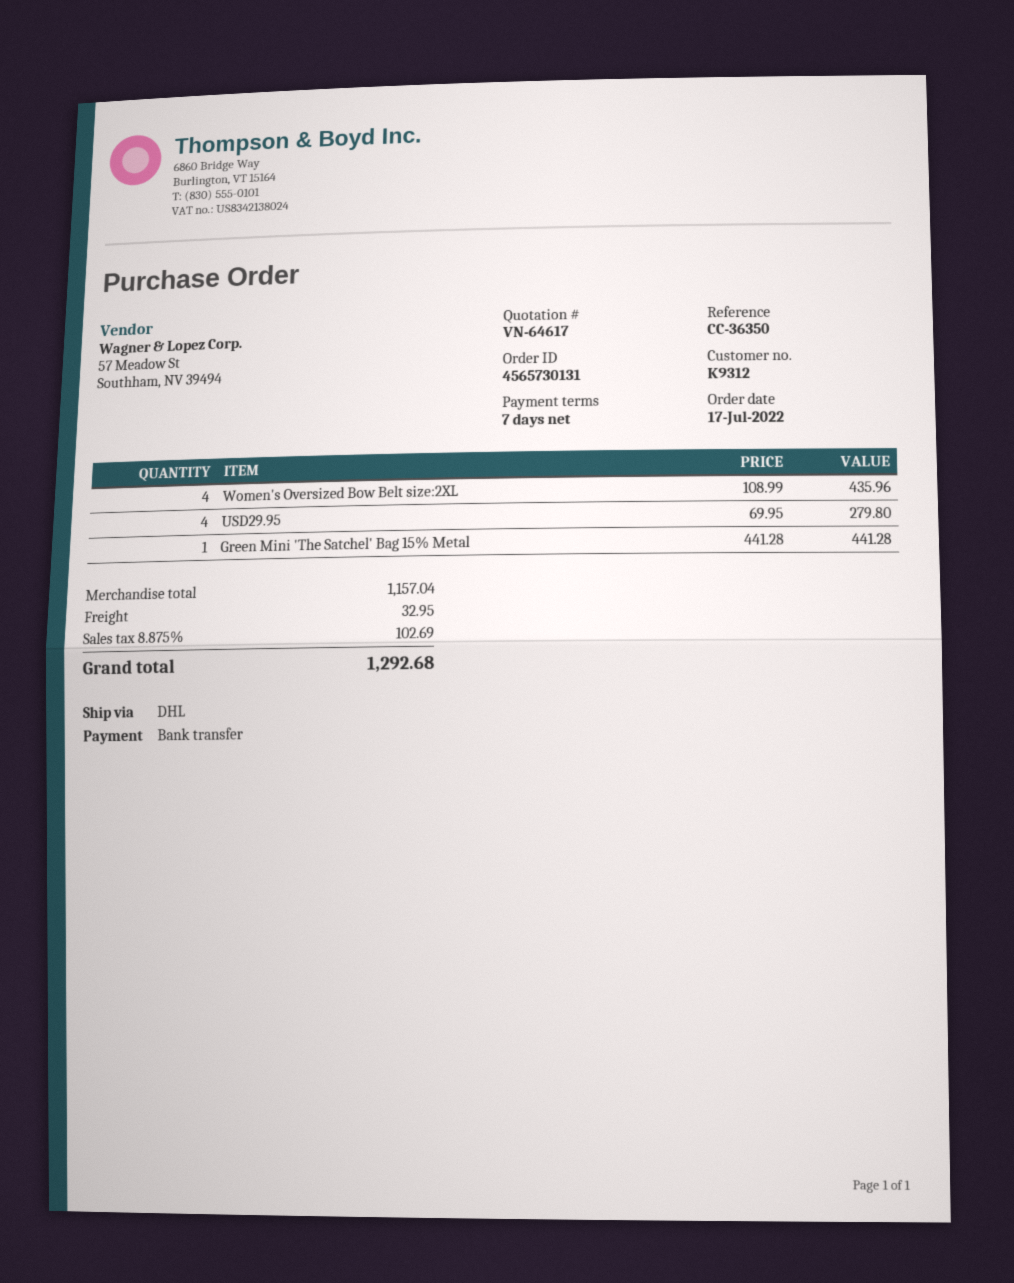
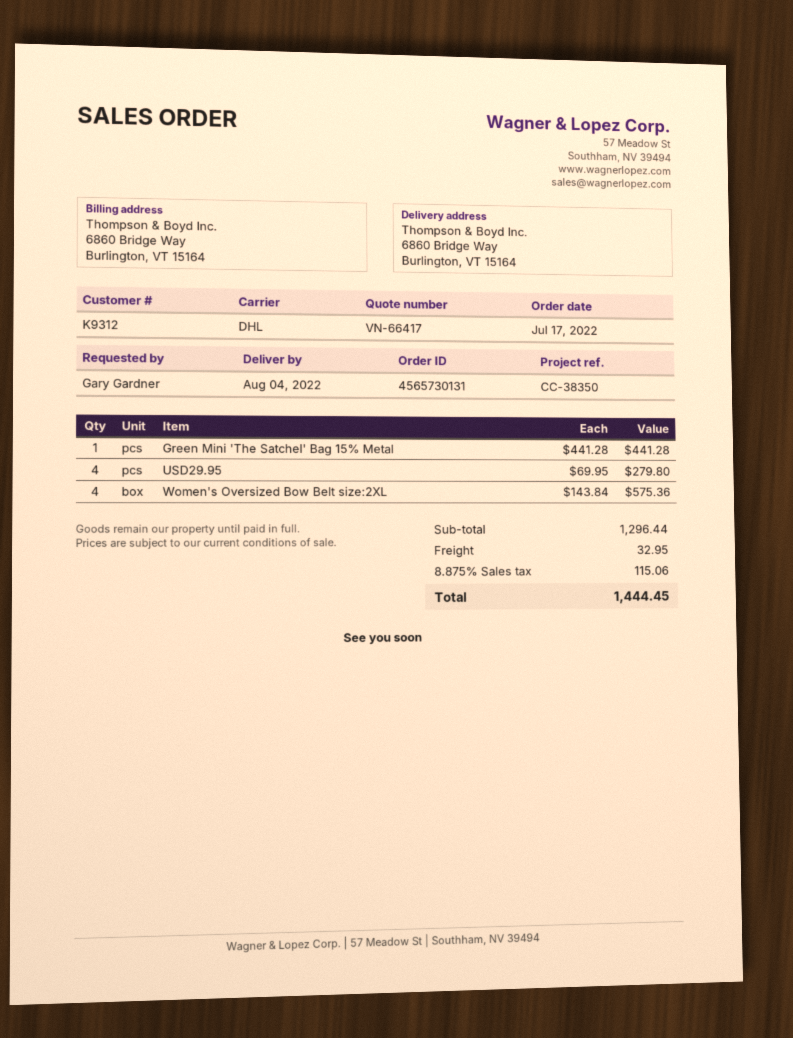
quote number: VN-64617 -> VN-66417
reference: CC-36350 -> CC-38350
Women's Oversized Bow Belt size:2XL: 4 x 108.99 = 435.96 -> 4 x 143.84 = 575.36
subtotal: 1157.04 -> 1296.44
tax: 8.875% = 102.69 -> 8.875% = 115.06
total: 1292.68 -> 1444.45

